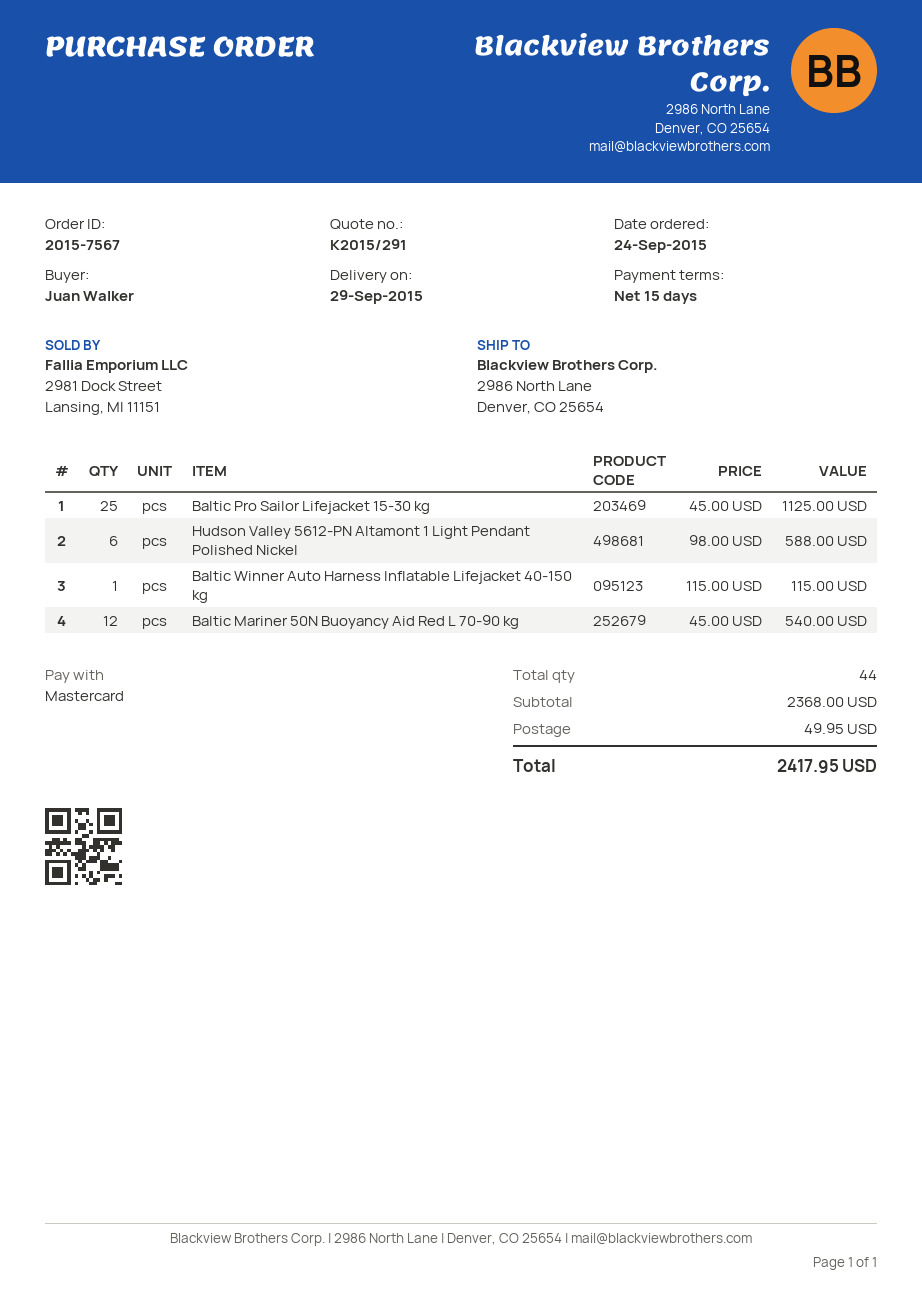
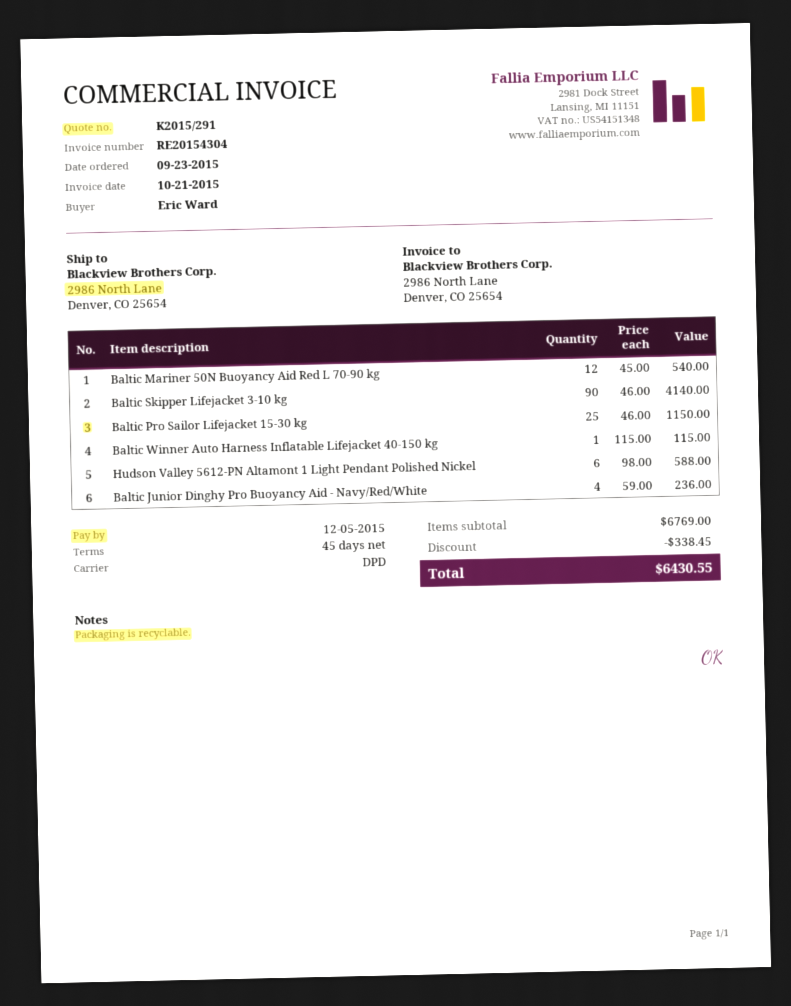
order date: 2015-09-24 -> 2015-09-23
payment terms: 15 days -> 45 days
ordered by: Juan Walker -> Eric Ward
Baltic Pro Sailor Lifejacket 15-30 kg: 25 x 45.00 = 1125.00 -> 25 x 46.00 = 1150.00
Baltic Skipper Lifejacket 3-10 kg: none -> 90 x 46.00 = 4140.00
Baltic Junior Dinghy Pro Buoyancy Aid - Navy/Red/White: none -> 4 x 59.00 = 236.00
subtotal: 2368.00 -> 6769.00
discount: none -> 338.45
shipping: 49.95 -> none
total: 2417.95 -> 6430.55

